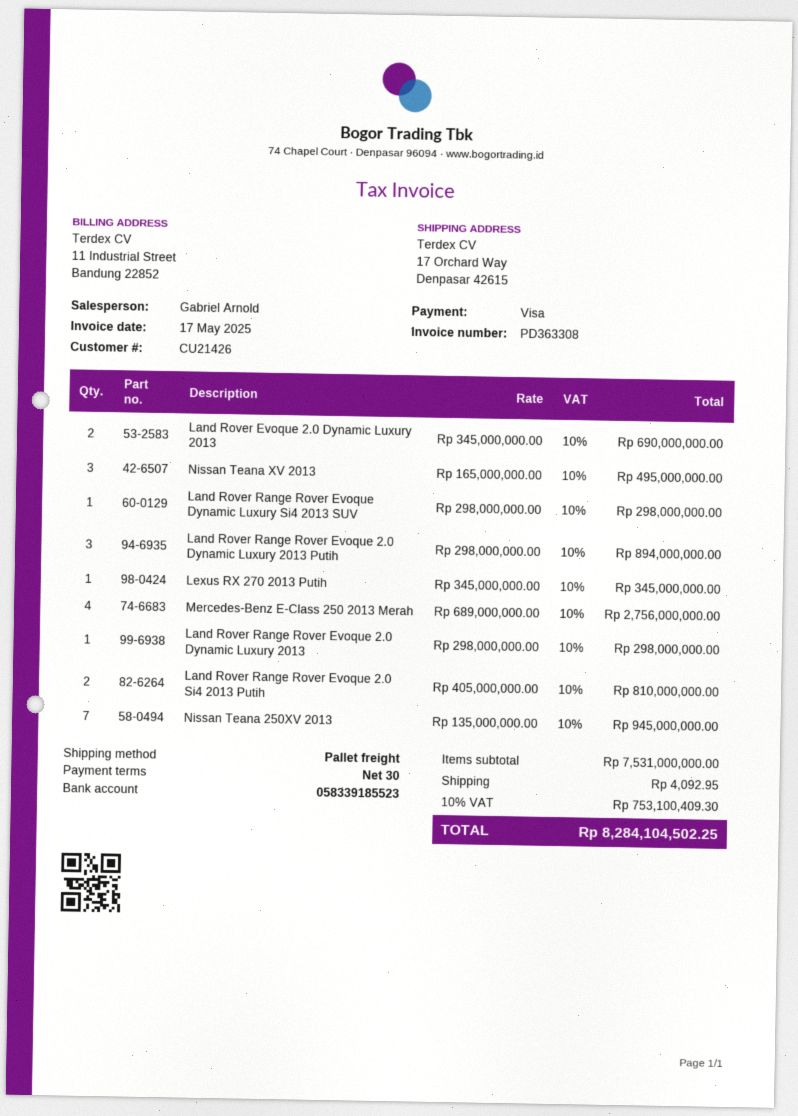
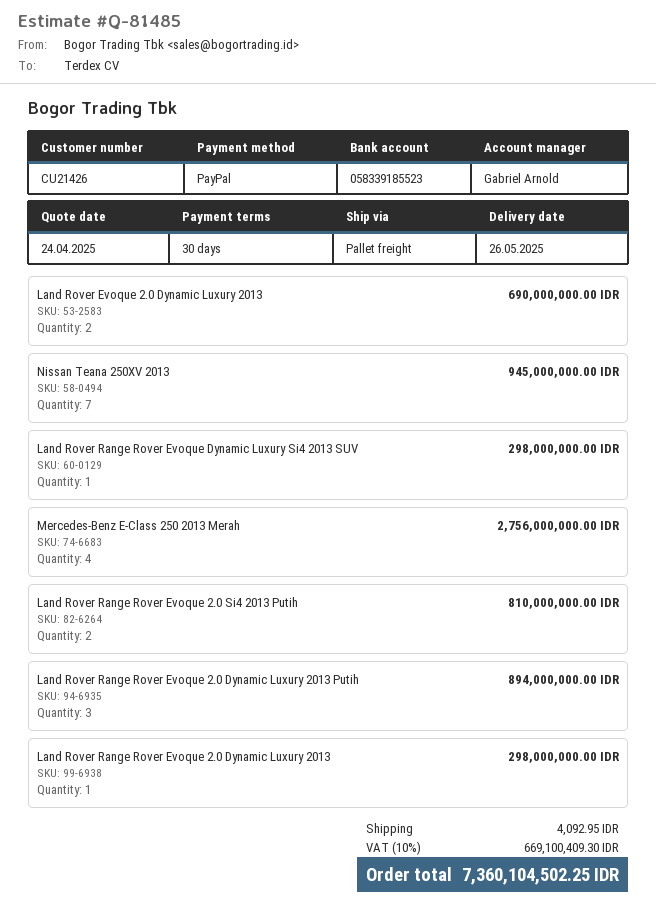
payment method: Visa -> PayPal
Nissan Teana XV 2013: 3 for 495000000.00 -> none
Lexus RX 270 2013 Putih: 1 for 345000000.00 -> none
tax: 10% = 753100409.30 -> 10% = 669100409.30
total: 8284104502.25 -> 7360104502.25

